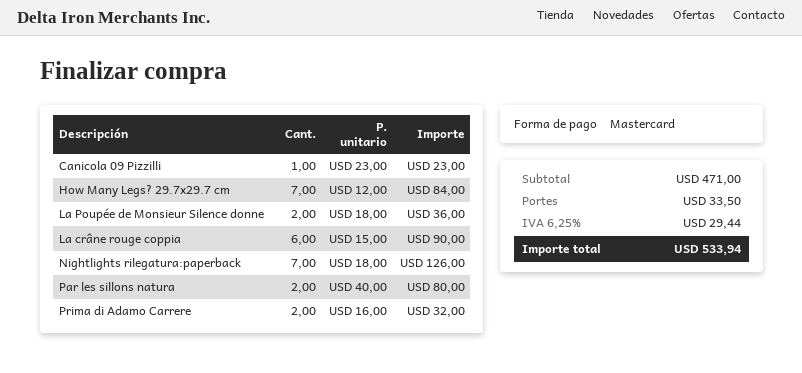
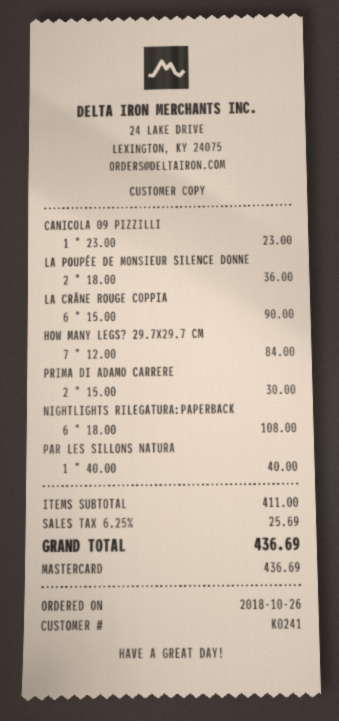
Nightlights rilegatura:paperback: 7 x 18.00 = 126.00 -> 6 x 18.00 = 108.00
Par les sillons natura: 2 x 40.00 = 80.00 -> 1 x 40.00 = 40.00
Prima di Adamo Carrere: 2 x 16.00 = 32.00 -> 2 x 15.00 = 30.00
subtotal: 471.00 -> 411.00
shipping: 33.50 -> none
tax: 6.25% = 29.44 -> 6.25% = 25.69
total: 533.94 -> 436.69

